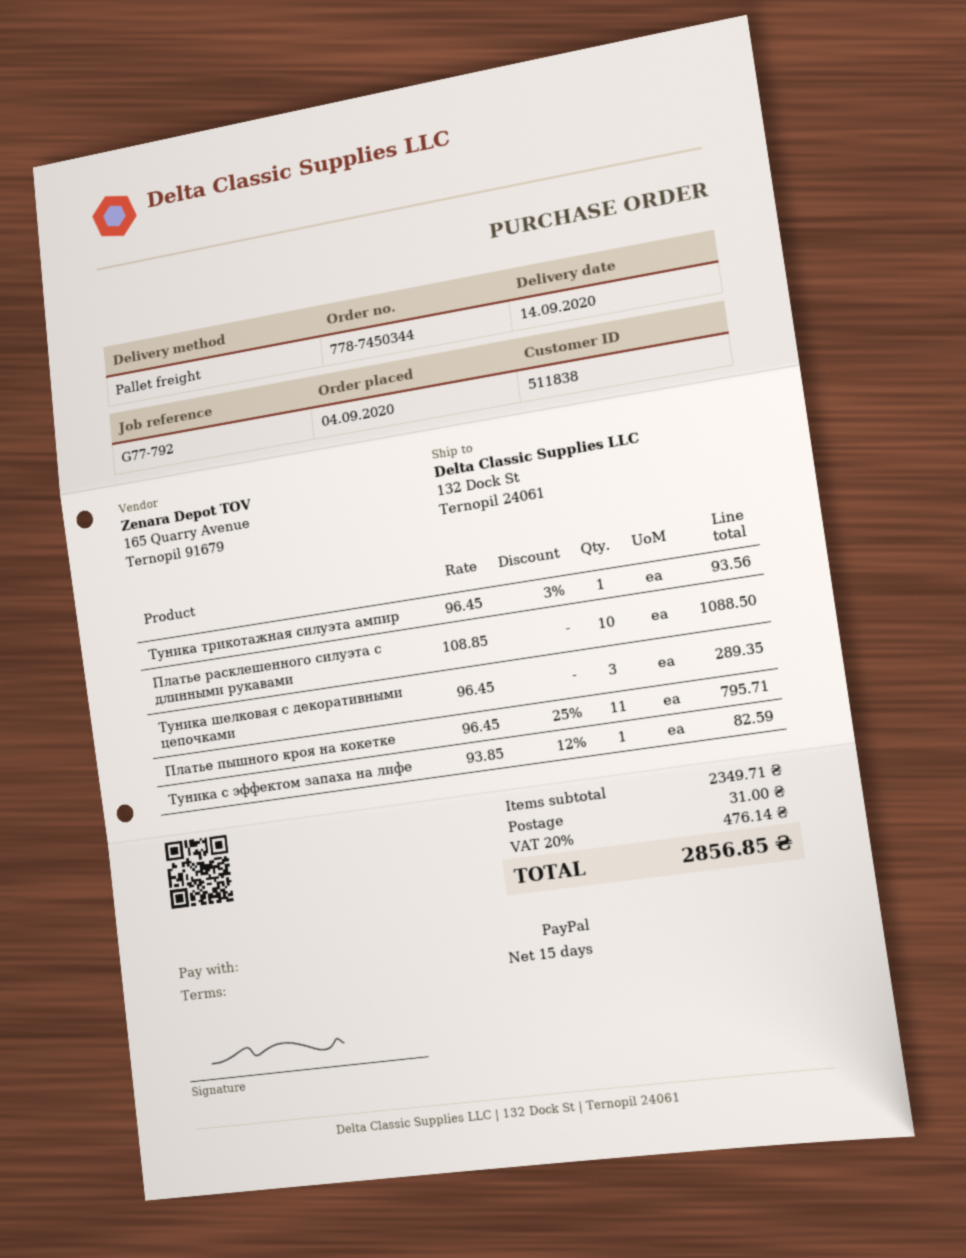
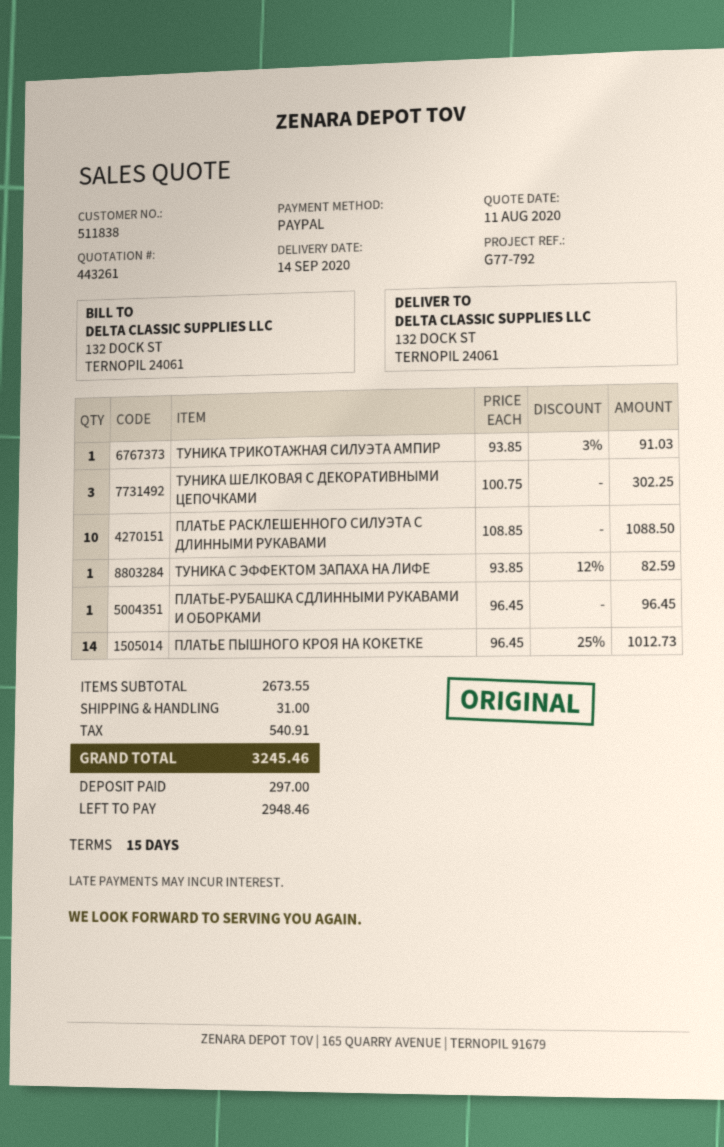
Туника трикотажная силуэта ампир: 1 x 96.45 - 3% = 93.56 -> 1 x 93.85 - 3% = 91.03
Туника шелковая с декоративными цепочками: 3 x 96.45 = 289.35 -> 3 x 100.75 = 302.25
Платье пышного кроя на кокетке: 11 x 96.45 - 25% = 795.71 -> 14 x 96.45 - 25% = 1012.73
ПЛАТЬЕ-РУБАШКА СДЛИННЫМИ РУКАВАМИ И ОБОРКАМИ: none -> 1 x 96.45 = 96.45
subtotal: 2349.71 -> 2673.55
tax: 476.14 -> 540.91
total: 2856.85 -> 3245.46

